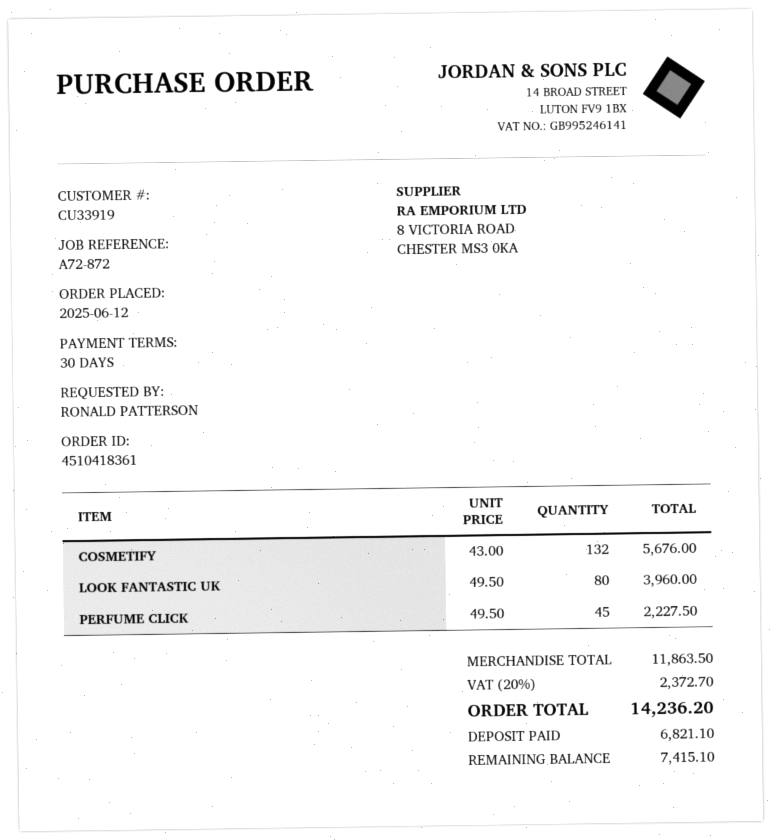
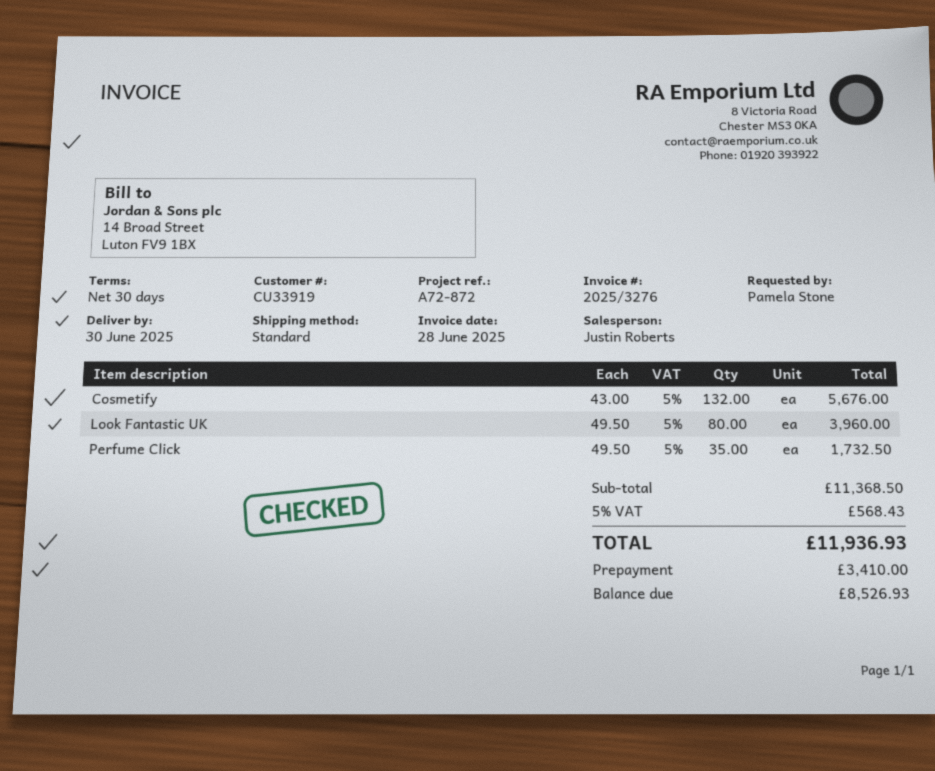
ordered by: RONALD PATTERSON -> Pamela Stone
PERFUME CLICK: 45 x 49.50 = 2227.50 -> 35 x 49.50 = 1732.50
subtotal: 11863.50 -> 11368.50
tax: 20% = 2372.70 -> 5% = 568.43
total: 14236.20 -> 11936.93
deposit: 6821.10 -> 3410.00
balance: 7415.10 -> 8526.93

